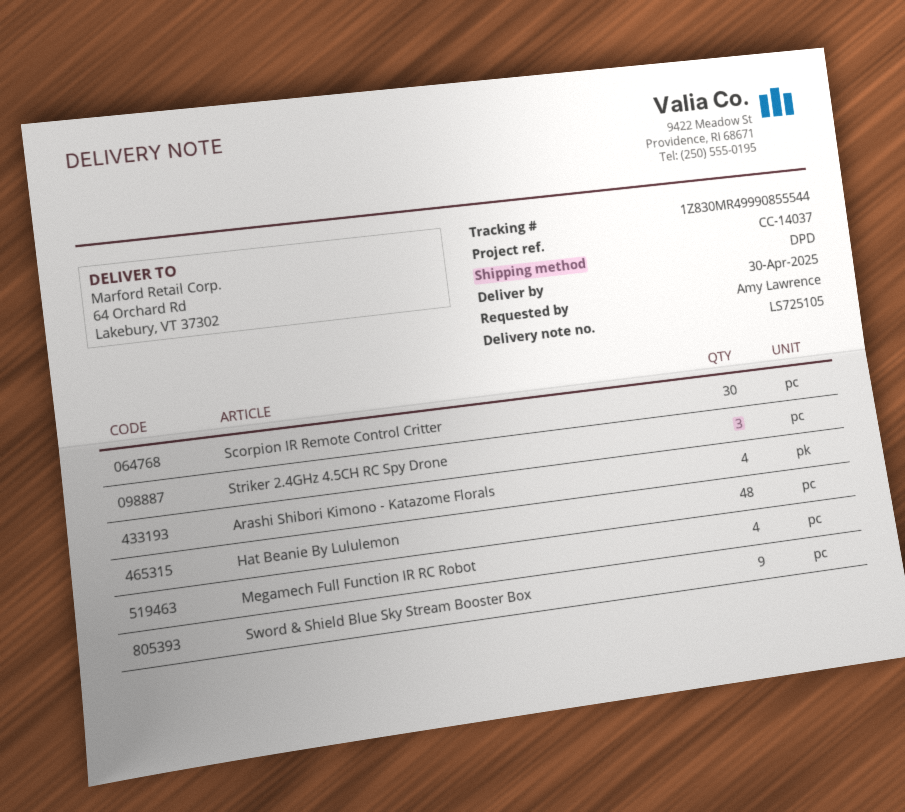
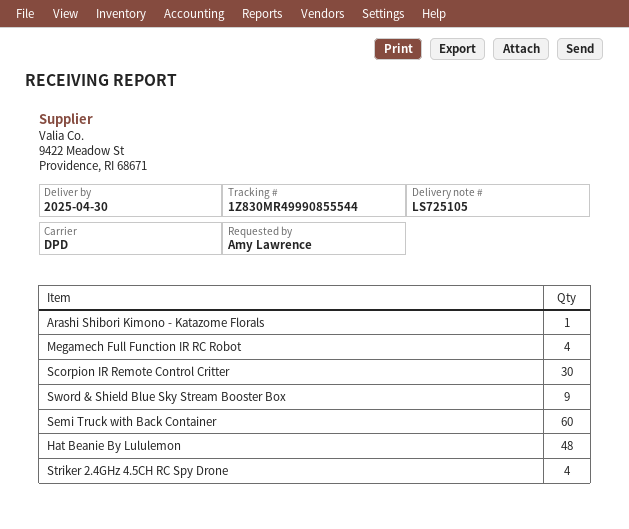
Striker 2.4GHz 4.5CH RC Spy Drone: 3 -> 4
Arashi Shibori Kimono - Katazome Florals: 4 -> 1
Semi Truck with Back Container: none -> 60

